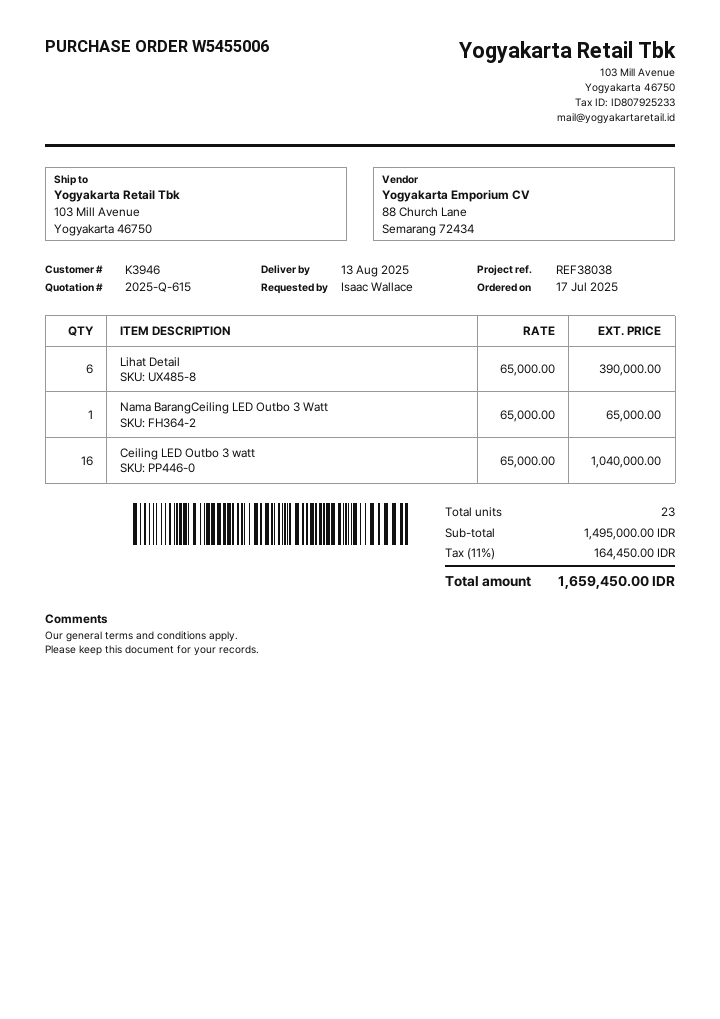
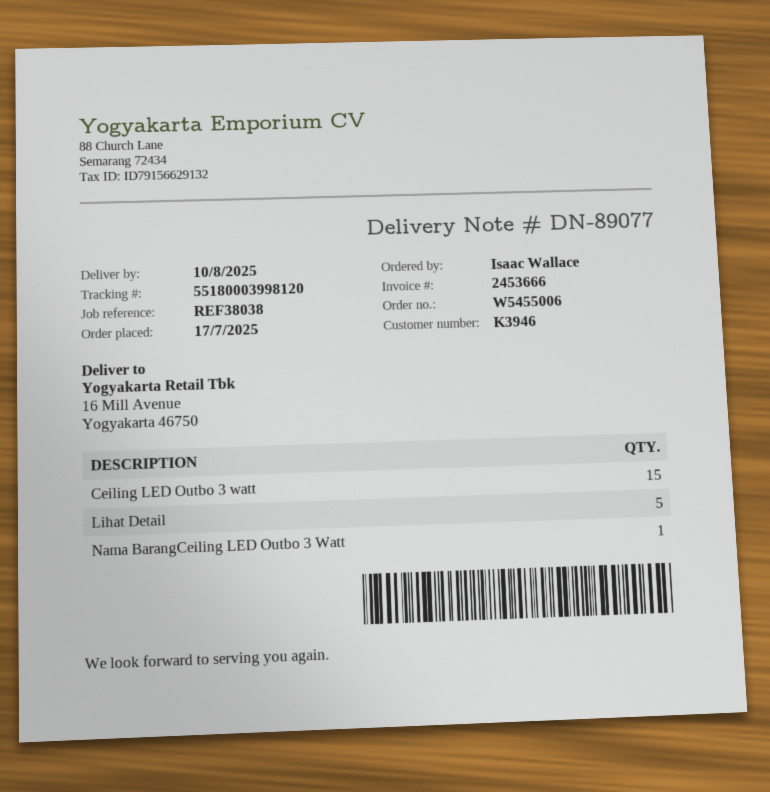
delivery date: 2025-08-13 -> 2025-08-10
ship to: 103 Mill Avenue, Yogyakarta 46750 -> 16 Mill Avenue, Yogyakarta 46750
Lihat Detail: 6 -> 5
Ceiling LED Outbo 3 watt: 16 -> 15

